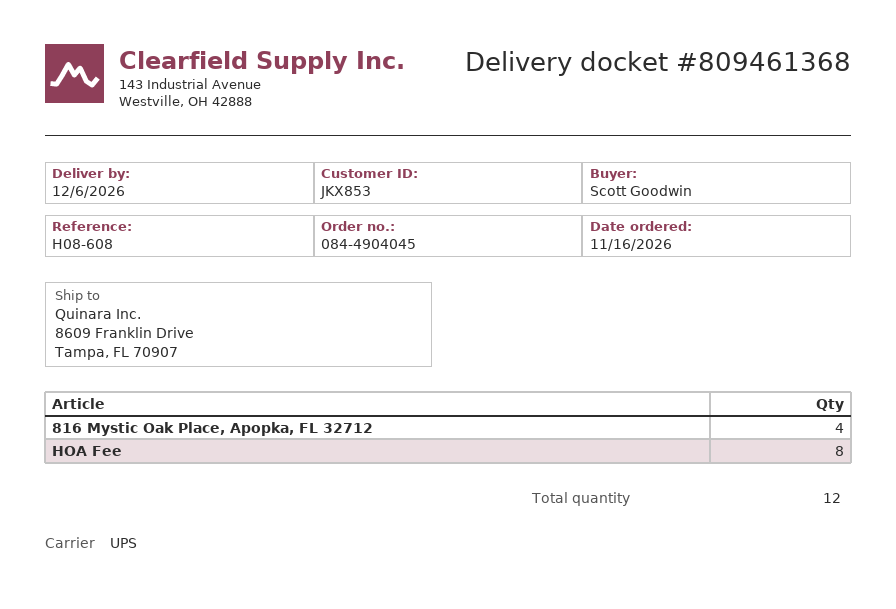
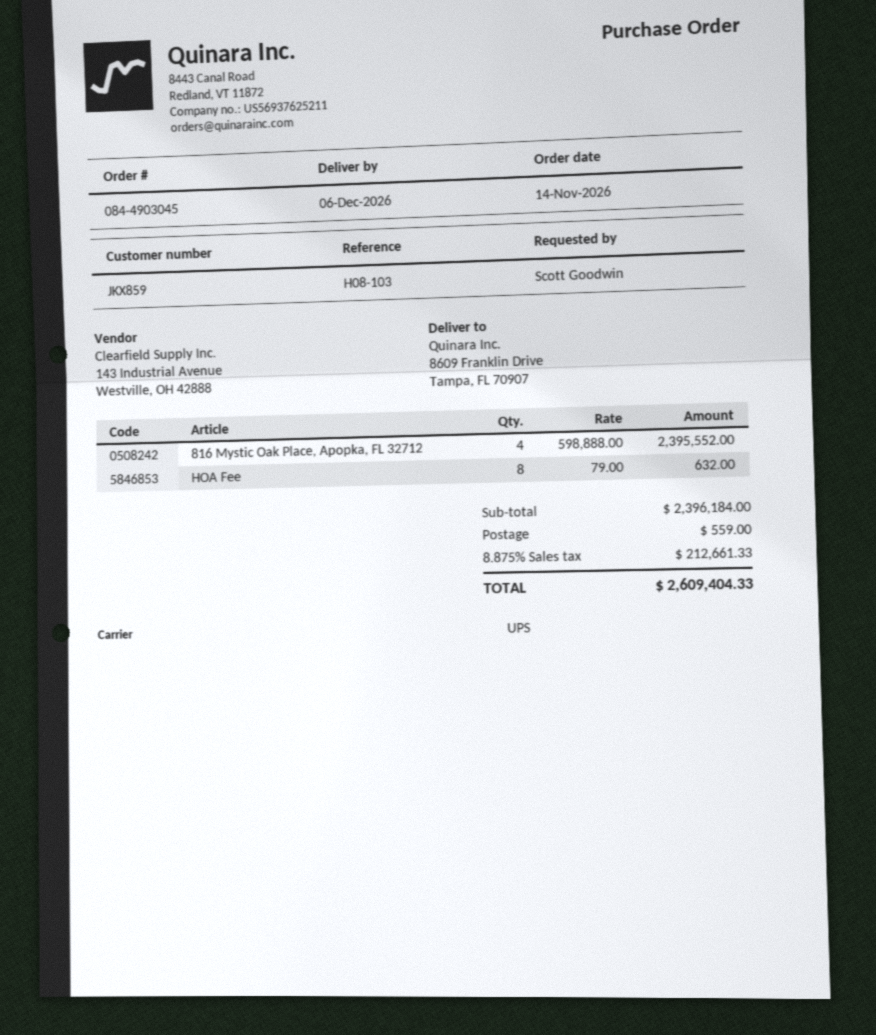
order number: 084-4904045 -> 084-4903045
order date: 2026-11-16 -> 2026-11-14
customer number: JKX853 -> JKX859
reference: H08-608 -> H08-103

